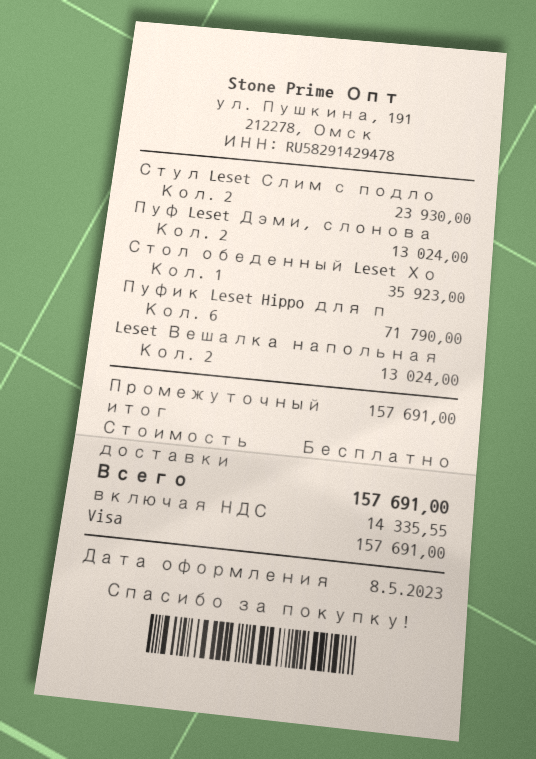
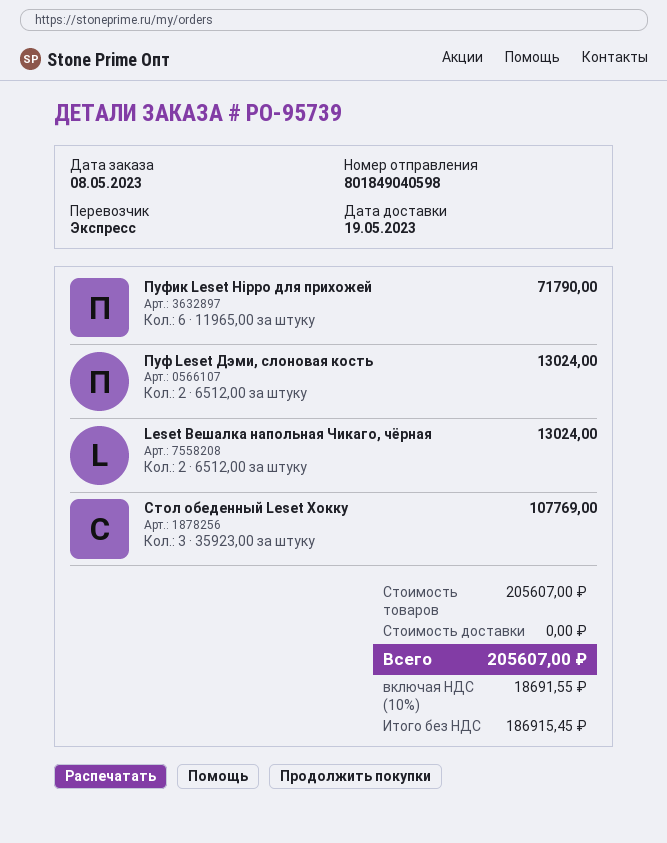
Стул Leset Слим с подло: 2 for 23930.00 -> none
Стол обеденный Leset Хо: 1 for 35923.00 -> 3 for 107769.00
subtotal: 157691.00 -> 205607.00
tax: 14335.55 -> 18691.55
total: 157691.00 -> 205607.00

